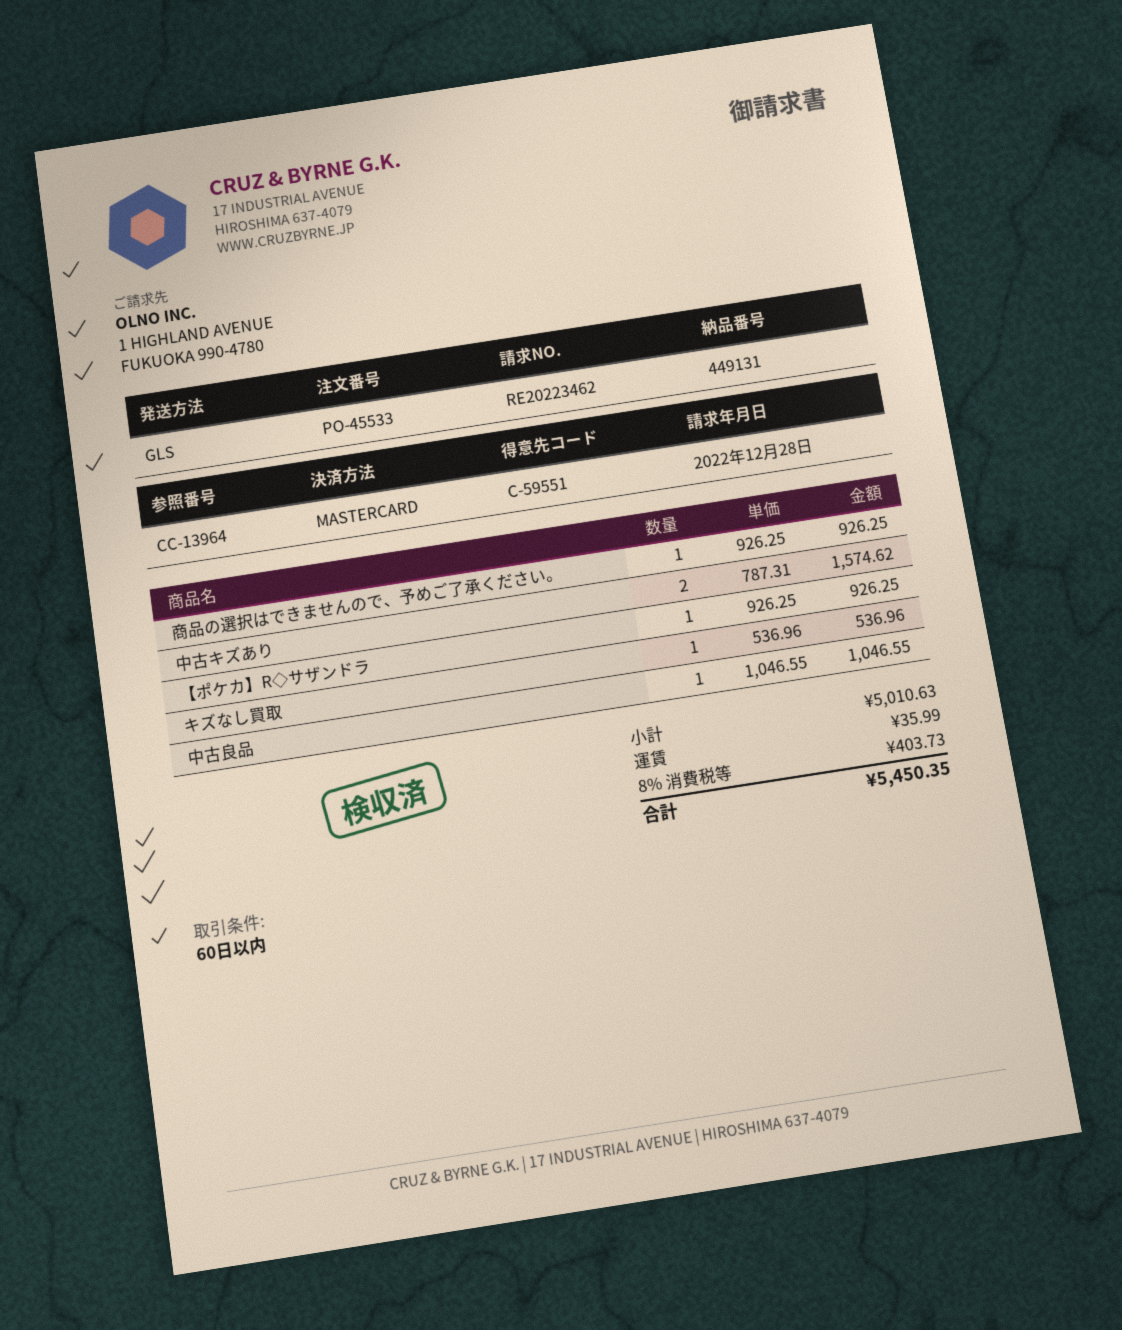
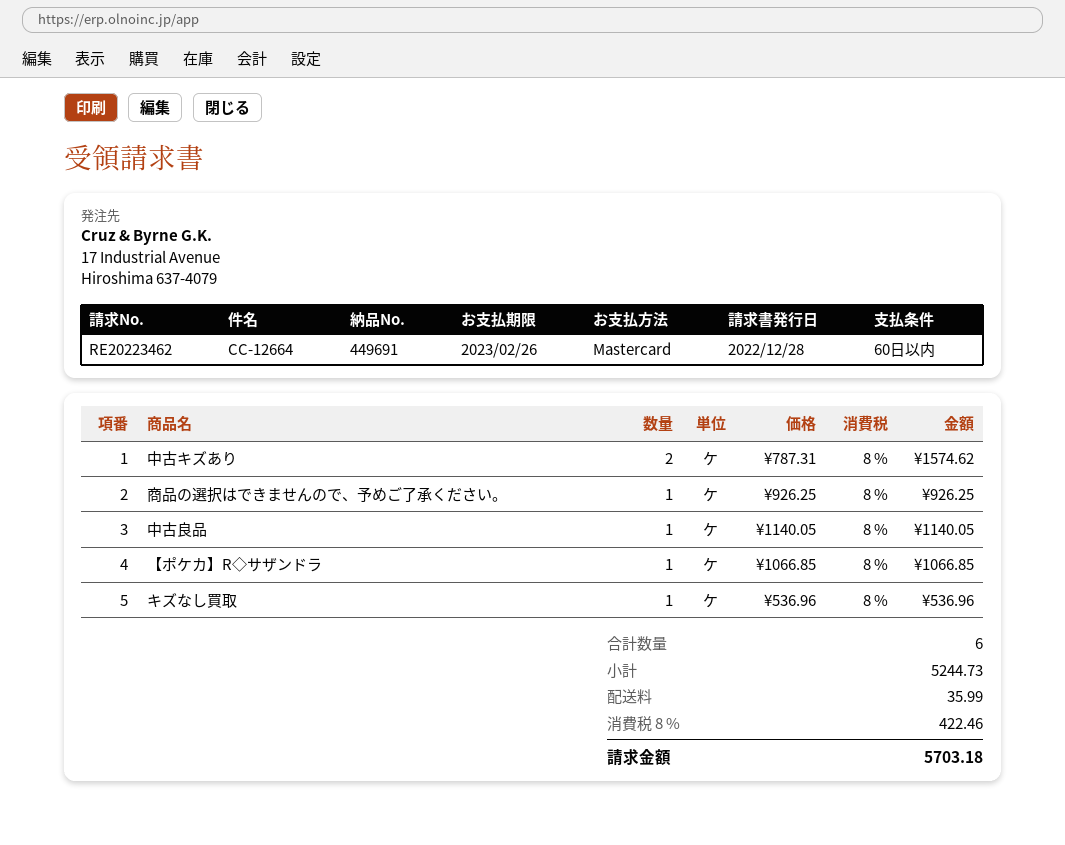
delivery note number: 449131 -> 449691
reference: CC-13964 -> CC-12664
【ポケカ】R◇サザンドラ: 1 x 926.25 = 926.25 -> 1 x 1066.85 = 1066.85
中古良品: 1 x 1046.55 = 1046.55 -> 1 x 1140.05 = 1140.05
subtotal: 5010.63 -> 5244.73
tax: 8% = 403.73 -> 8% = 422.46
total: 5450.35 -> 5703.18

